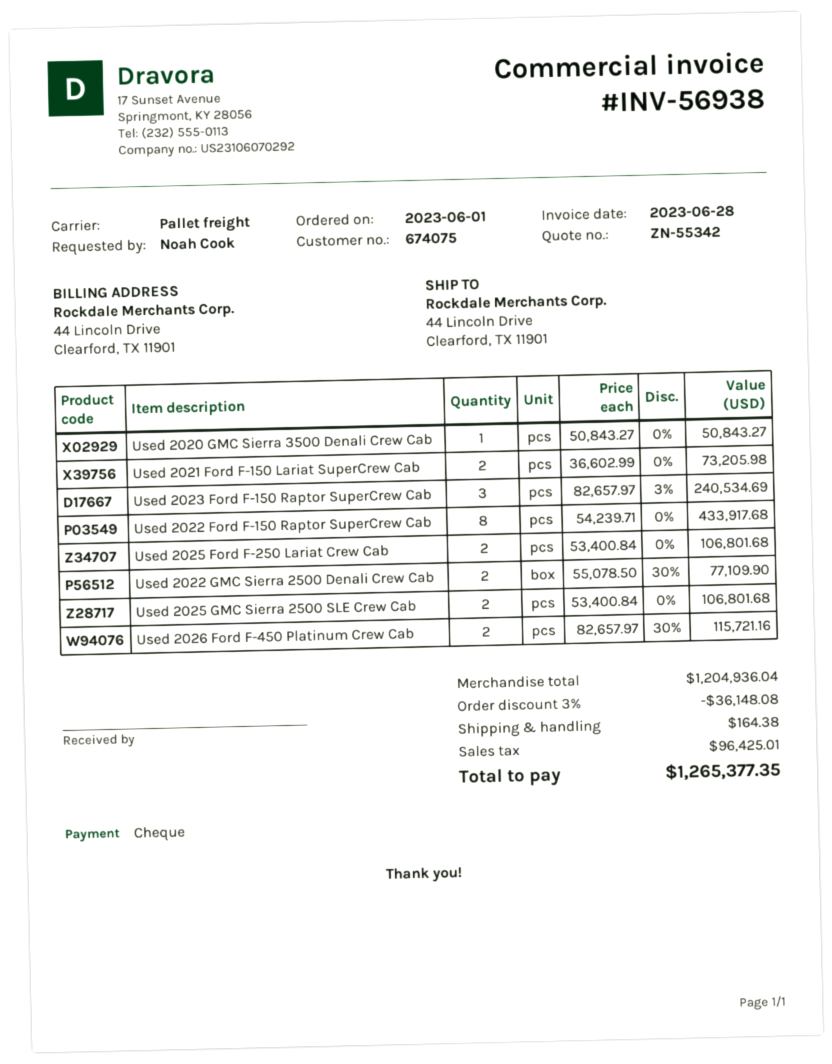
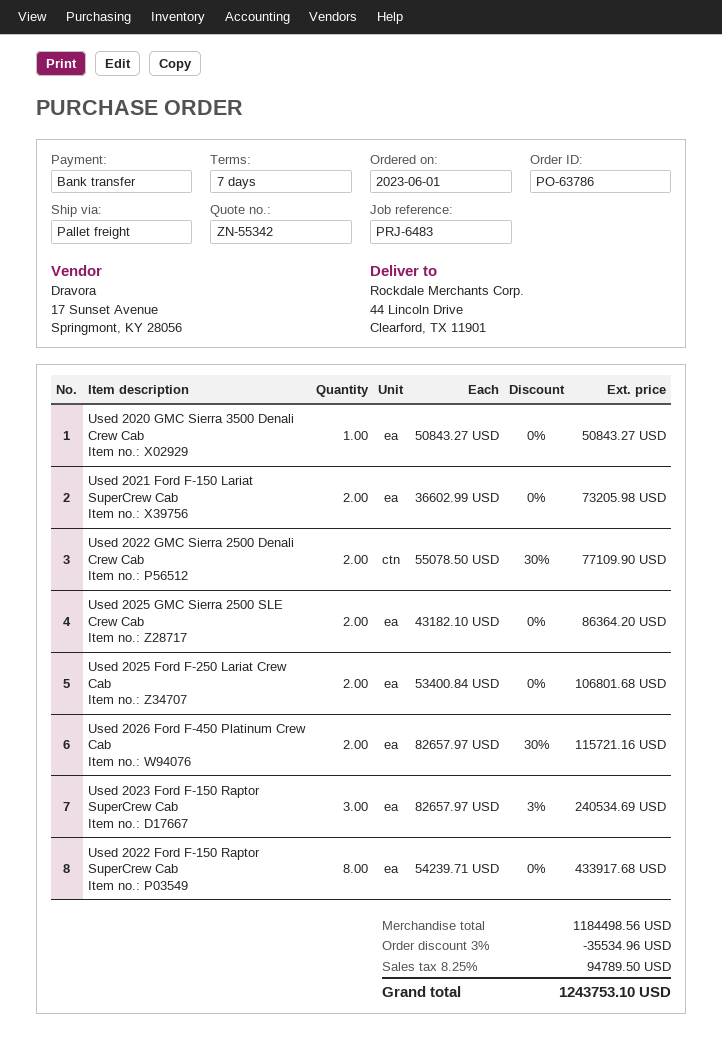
payment method: cheque -> bank transfer
Used 2025 GMC Sierra 2500 SLE Crew Cab: 2 x 53400.84 = 106801.68 -> 2 x 43182.10 = 86364.20
subtotal: 1204936.04 -> 1184498.56
discount: 3% = 36148.08 -> 3% = 35534.96
shipping: 164.38 -> none
tax: 96425.01 -> 94789.50
total: 1265377.35 -> 1243753.10

